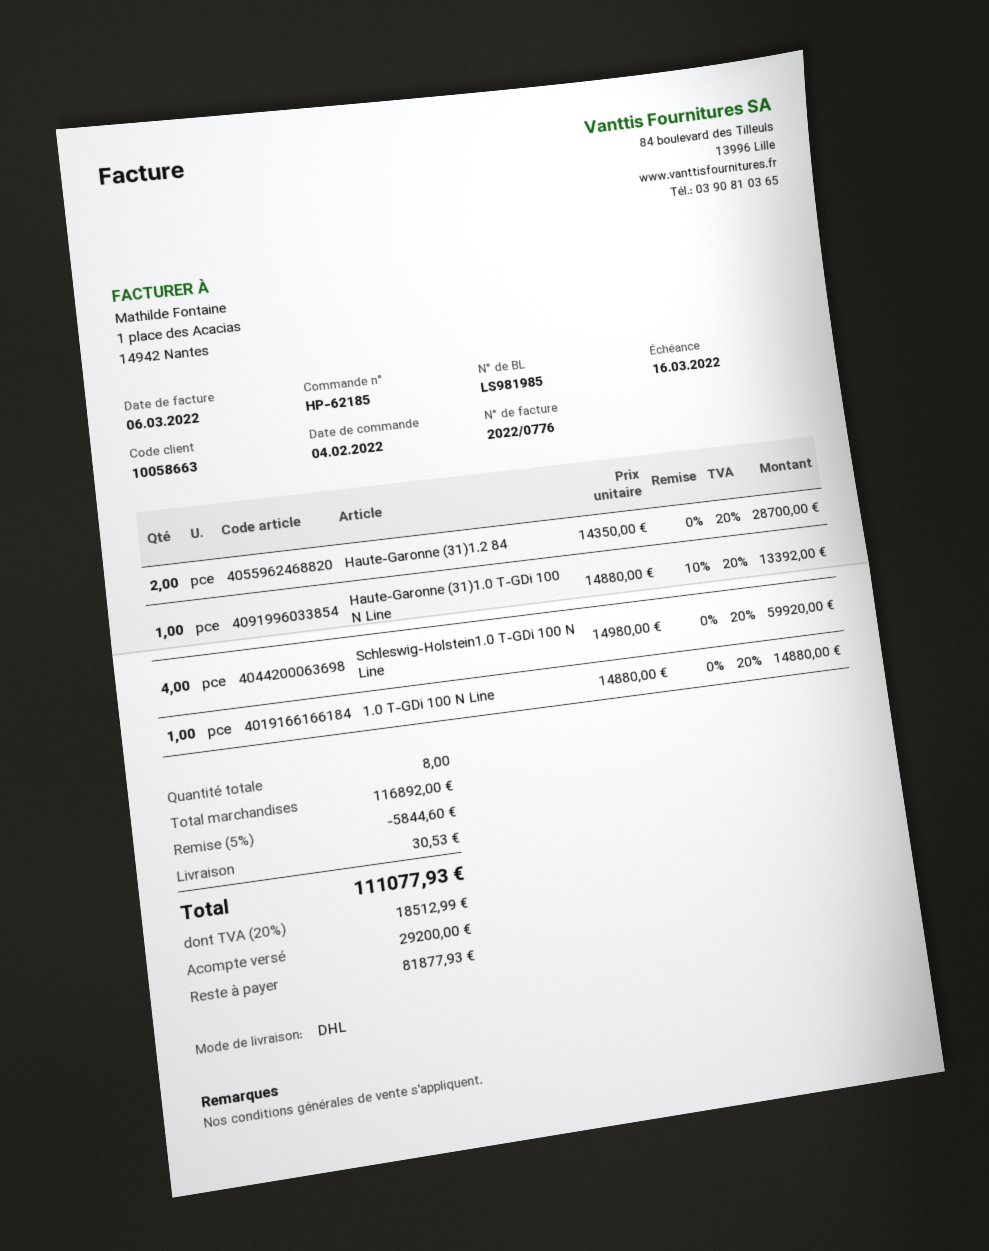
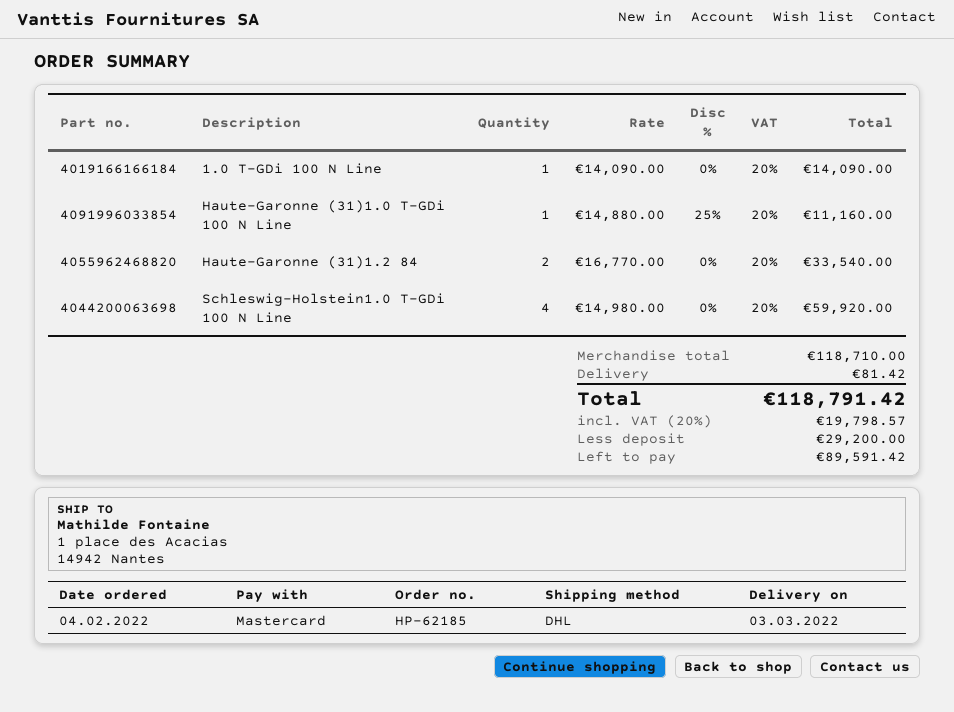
Haute-Garonne (31)1.2 84: 2 x 14350.00 = 28700.00 -> 2 x 16770.00 = 33540.00
Haute-Garonne (31)1.0 T-GDi 100 N Line: 1 x 14880.00 - 10% = 13392.00 -> 1 x 14880.00 - 25% = 11160.00
1.0 T-GDi 100 N Line: 1 x 14880.00 = 14880.00 -> 1 x 14090.00 = 14090.00
subtotal: 116892.00 -> 118710.00
discount: 5% = 5844.60 -> none
shipping: 30.53 -> 81.42
tax: 20% = 18512.99 -> 20% = 19798.57
total: 111077.93 -> 118791.42
balance: 81877.93 -> 89591.42

